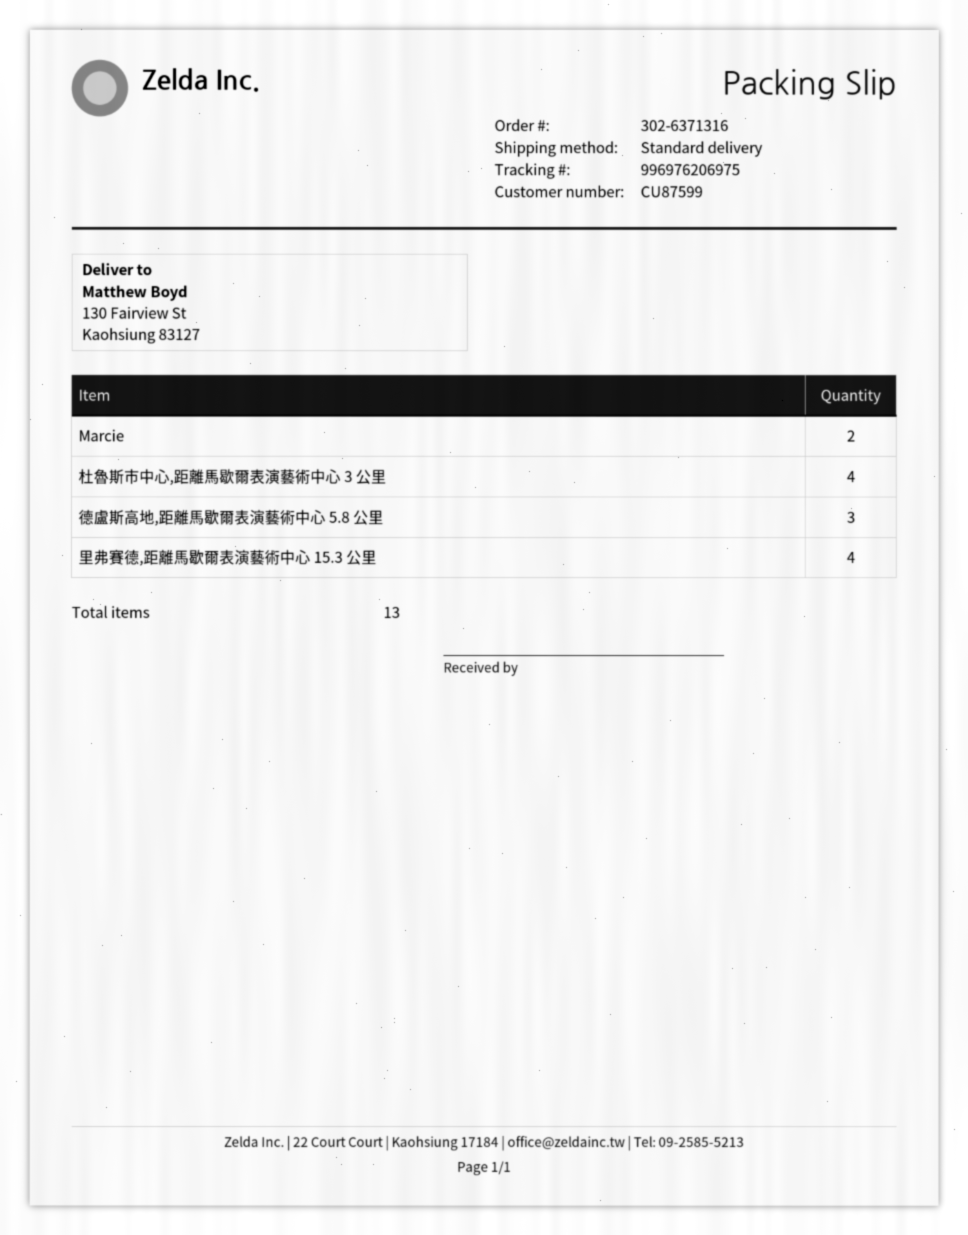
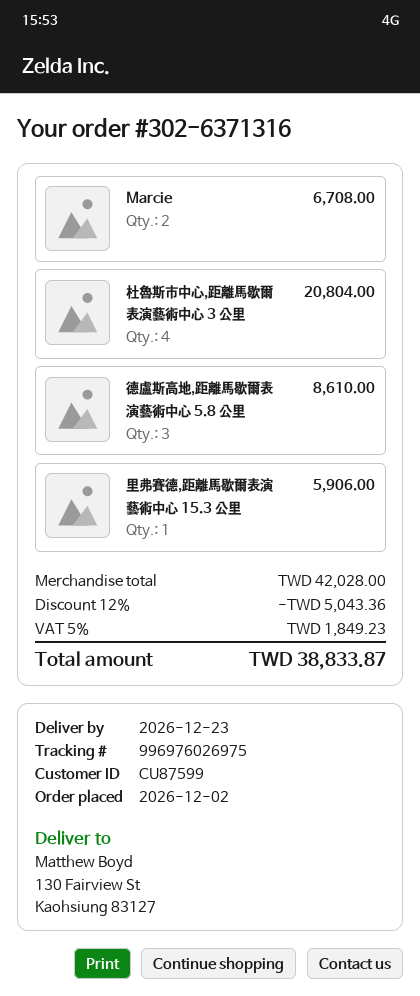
tracking number: 996976206975 -> 996976026975
里弗賽德,距離馬歇爾表演藝術中心 15.3 公里: 4 -> 1

